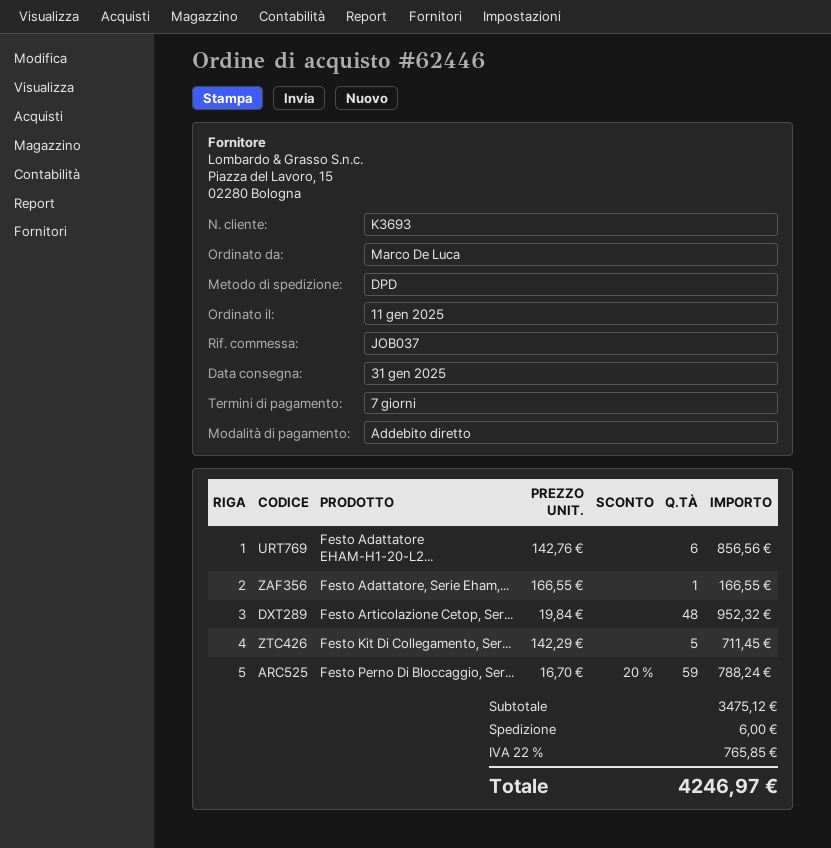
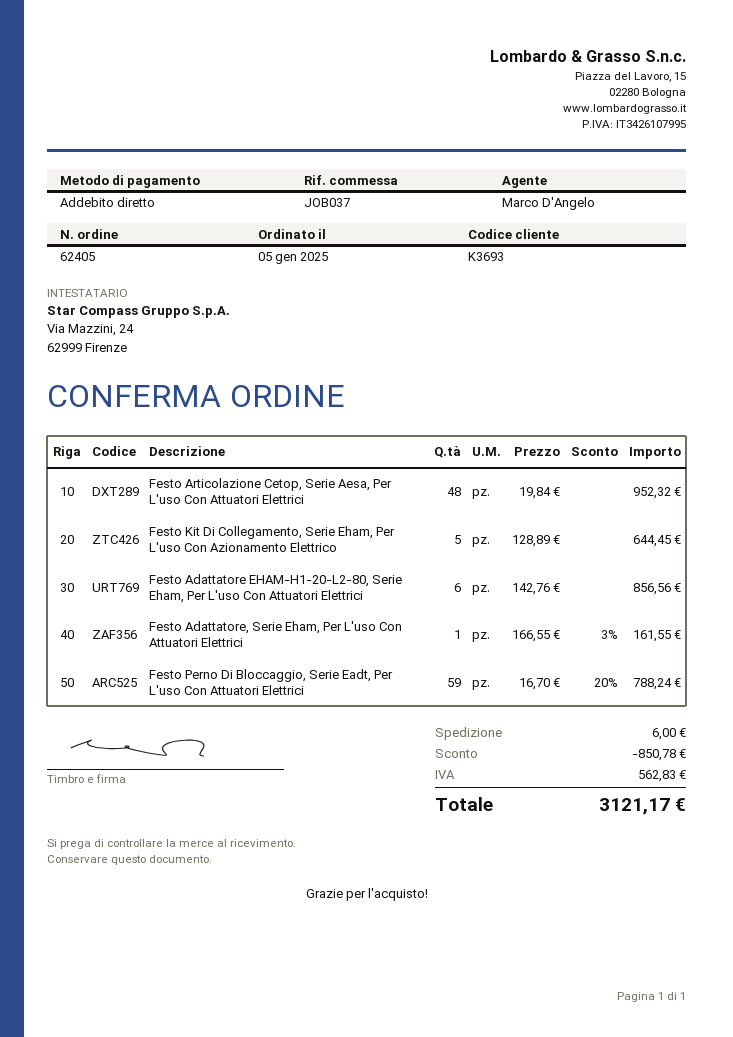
order number: 62446 -> 62405
order date: 2025-01-11 -> 2025-01-05
Festo Adattatore, Serie Eham,...: 1 x 166.55 = 166.55 -> 1 x 166.55 - 3% = 161.55
Festo Kit Di Collegamento, Ser...: 5 x 142.29 = 711.45 -> 5 x 128.89 = 644.45
discount: none -> 850.78
tax: 765.85 -> 562.83
total: 4246.97 -> 3121.17

